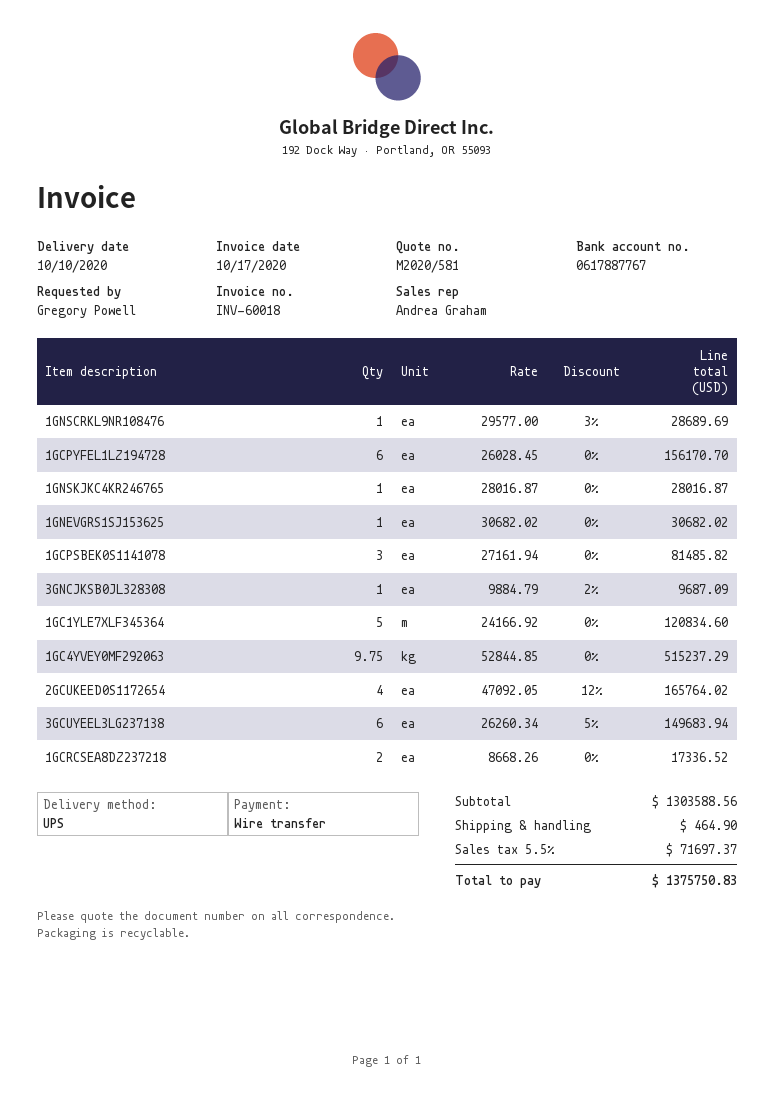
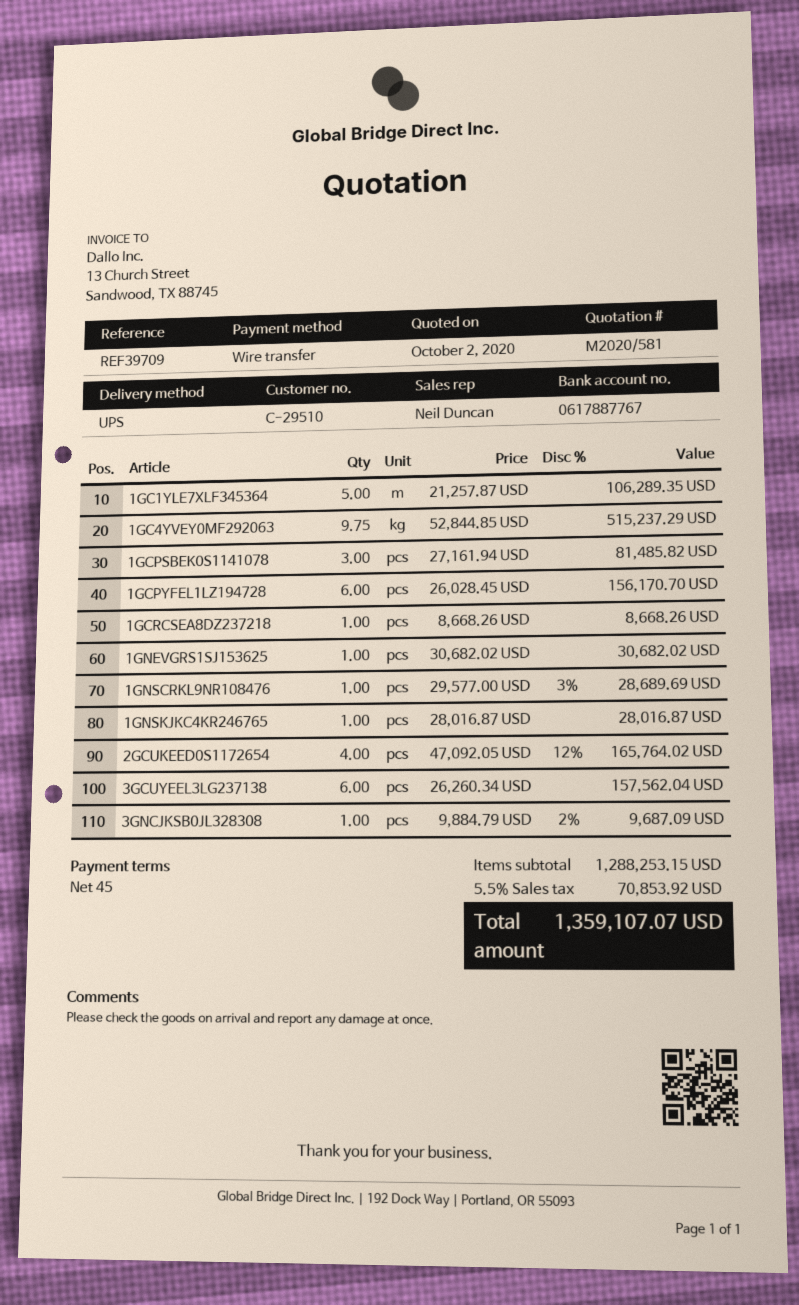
sales rep: Andrea Graham -> Neil Duncan
1GC1YLE7XLF345364: 5 x 24166.92 = 120834.60 -> 5 x 21257.87 = 106289.35
3GCUYEEL3LG237138: 6 x 26260.34 - 5% = 149683.94 -> 6 x 26260.34 = 157562.04
1GCRCSEA8DZ237218: 2 x 8668.26 = 17336.52 -> 1 x 8668.26 = 8668.26
subtotal: 1303588.56 -> 1288253.15
shipping: 464.90 -> none
tax: 5.5% = 71697.37 -> 5.5% = 70853.92
total: 1375750.83 -> 1359107.07

